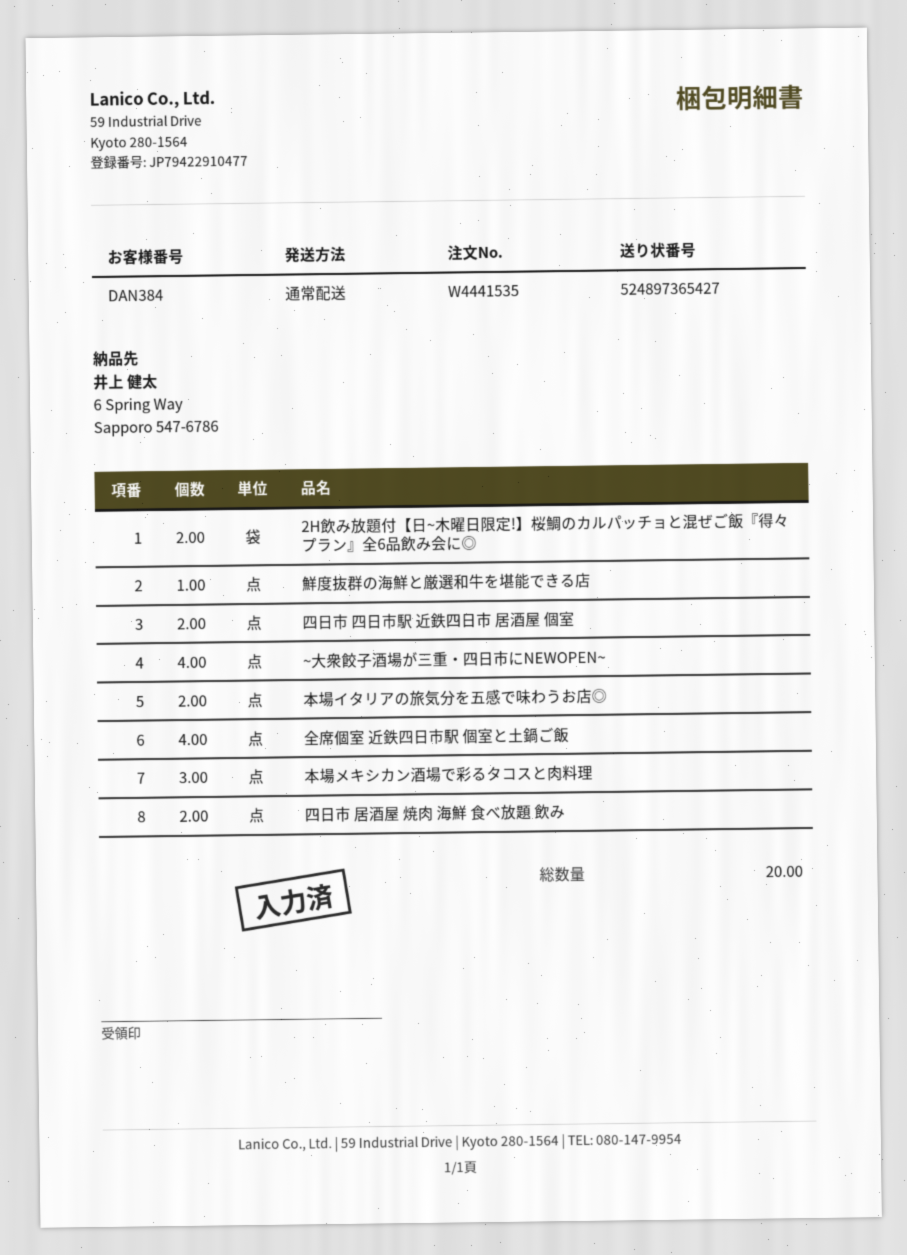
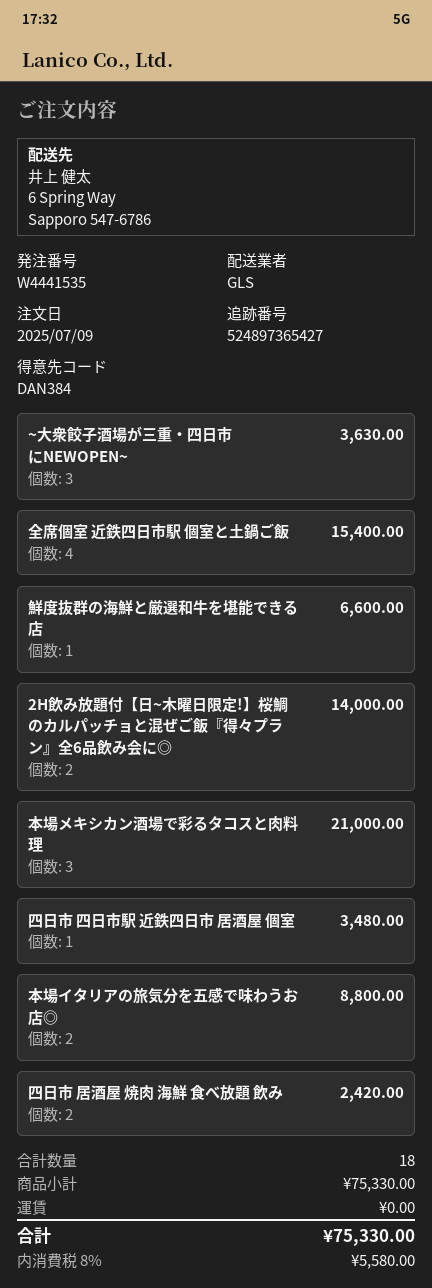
shipping method: standard -> GLS
四日市 四日市駅 近鉄四日市 居酒屋 個室: 2 -> 1
~大衆餃子酒場が三重・四日市にNEWOPEN~: 4 -> 3
total quantity: 20 -> 18

